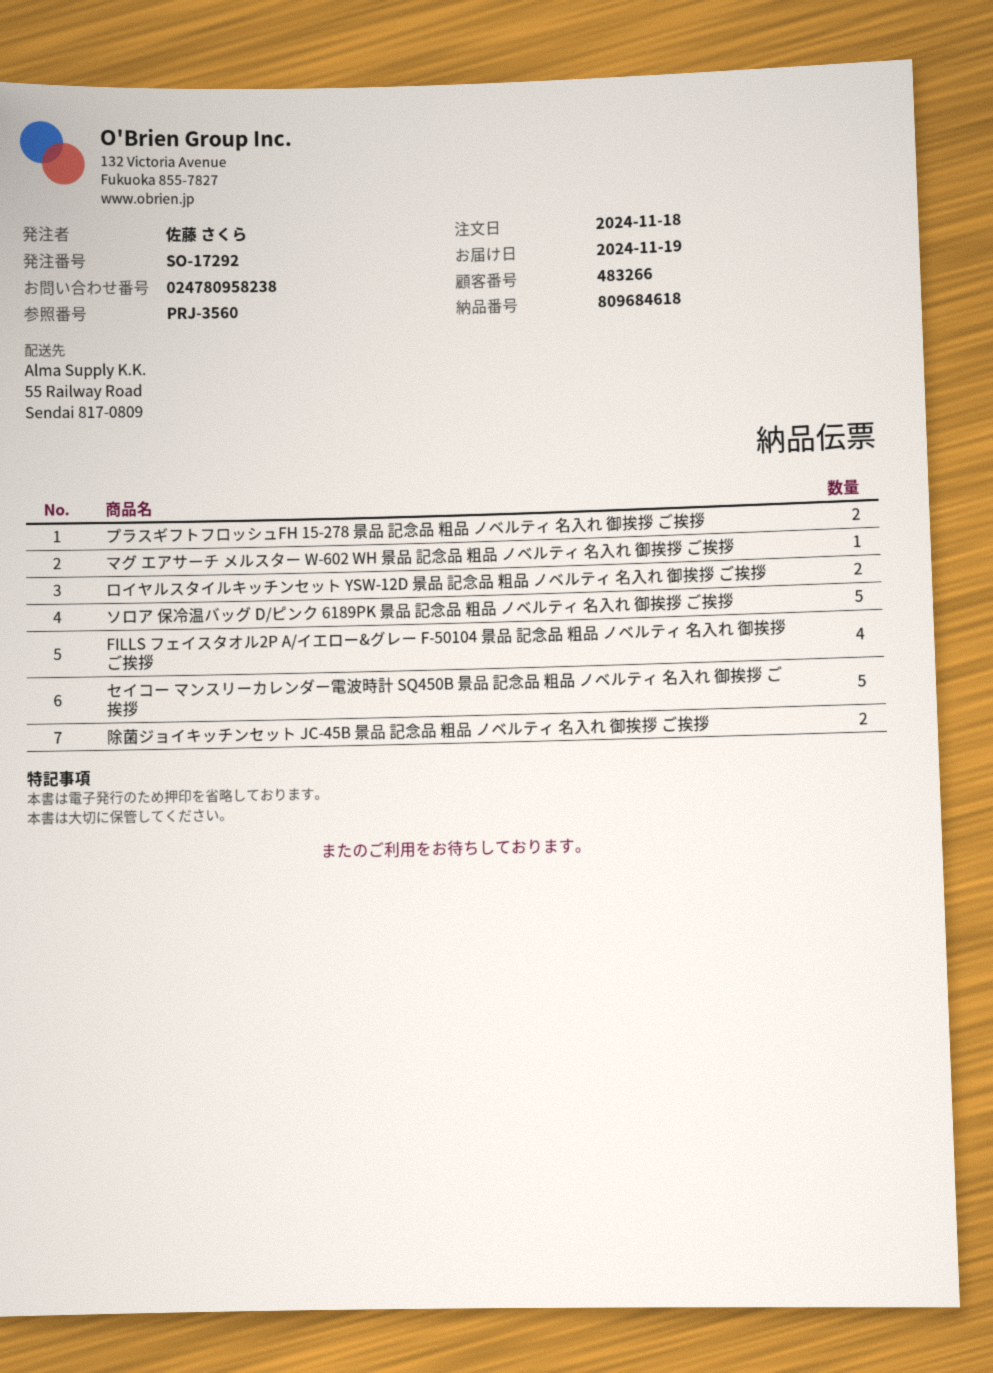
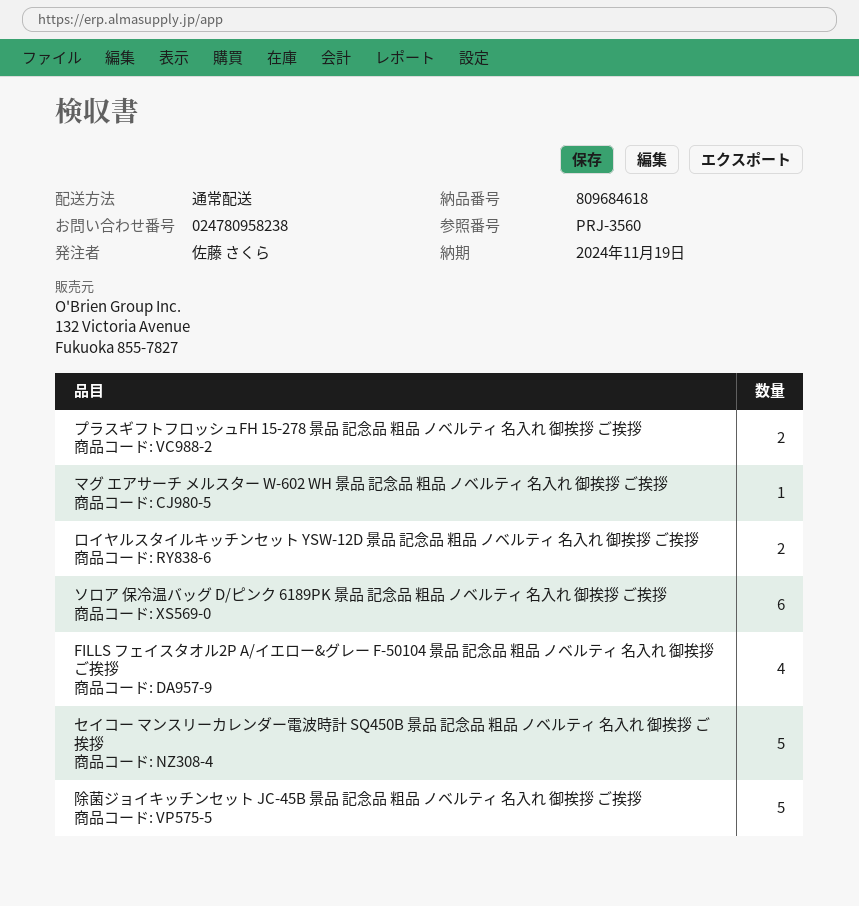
ソロア 保冷温バッグ D/ピンク 6189PK 景品 記念品 粗品 ノベルティ 名入れ 御挨拶 ご挨拶: 5 -> 6
除菌ジョイキッチンセット JC-45B 景品 記念品 粗品 ノベルティ 名入れ 御挨拶 ご挨拶: 2 -> 5

